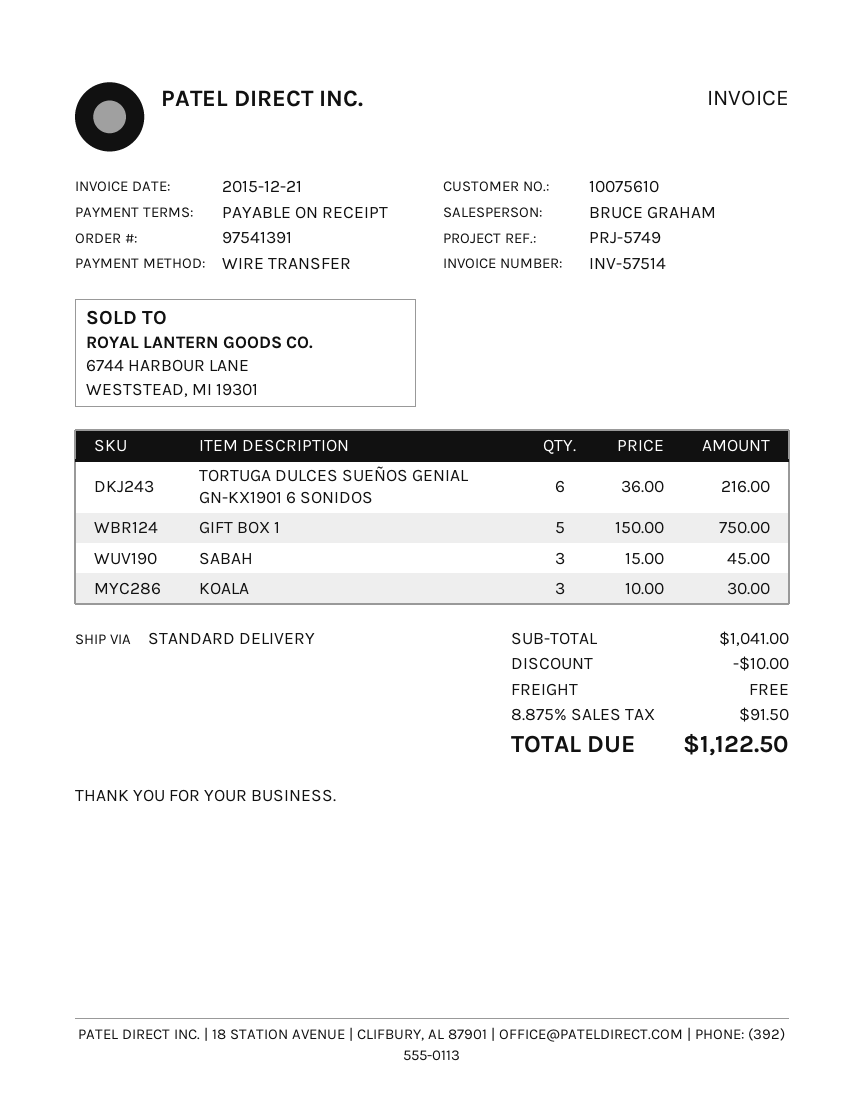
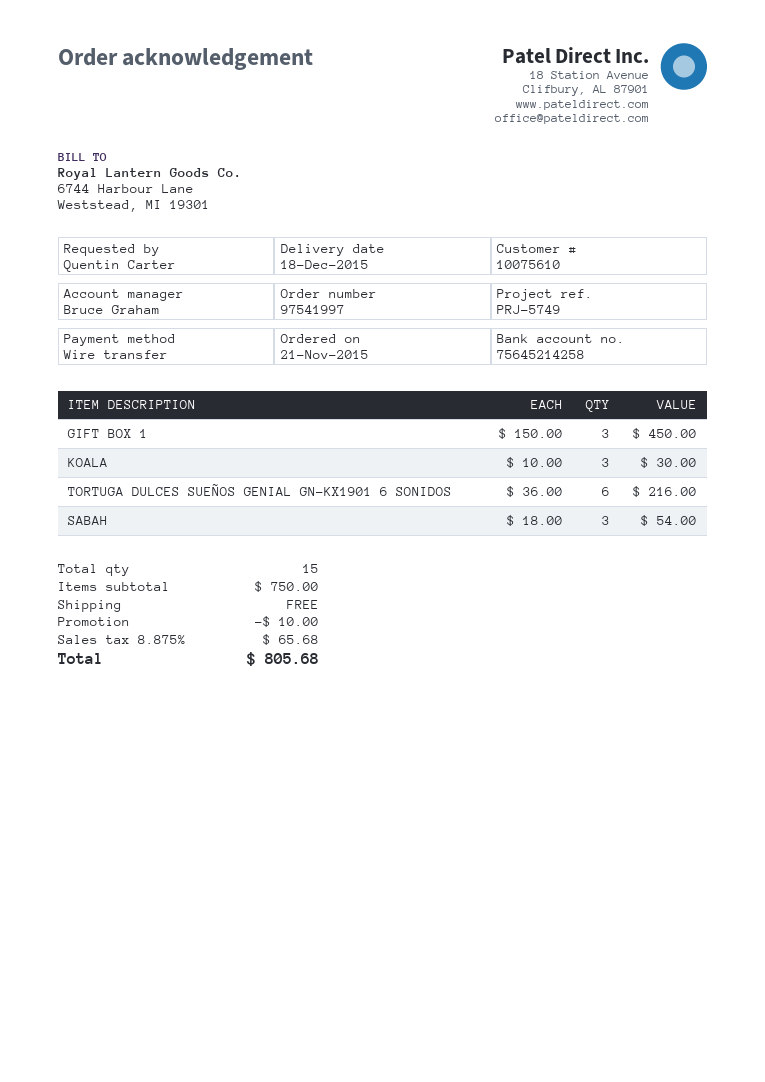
order number: 97541391 -> 97541997
GIFT BOX 1: 5 x 150.00 = 750.00 -> 3 x 150.00 = 450.00
SABAH: 3 x 15.00 = 45.00 -> 3 x 18.00 = 54.00
subtotal: 1041.00 -> 750.00
tax: 8.875% = 91.50 -> 8.875% = 65.68
total: 1122.50 -> 805.68

